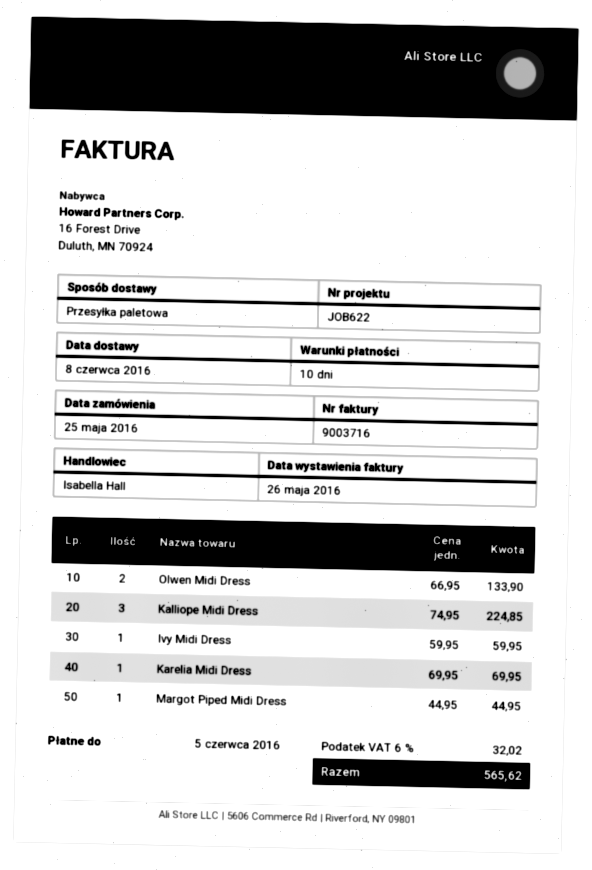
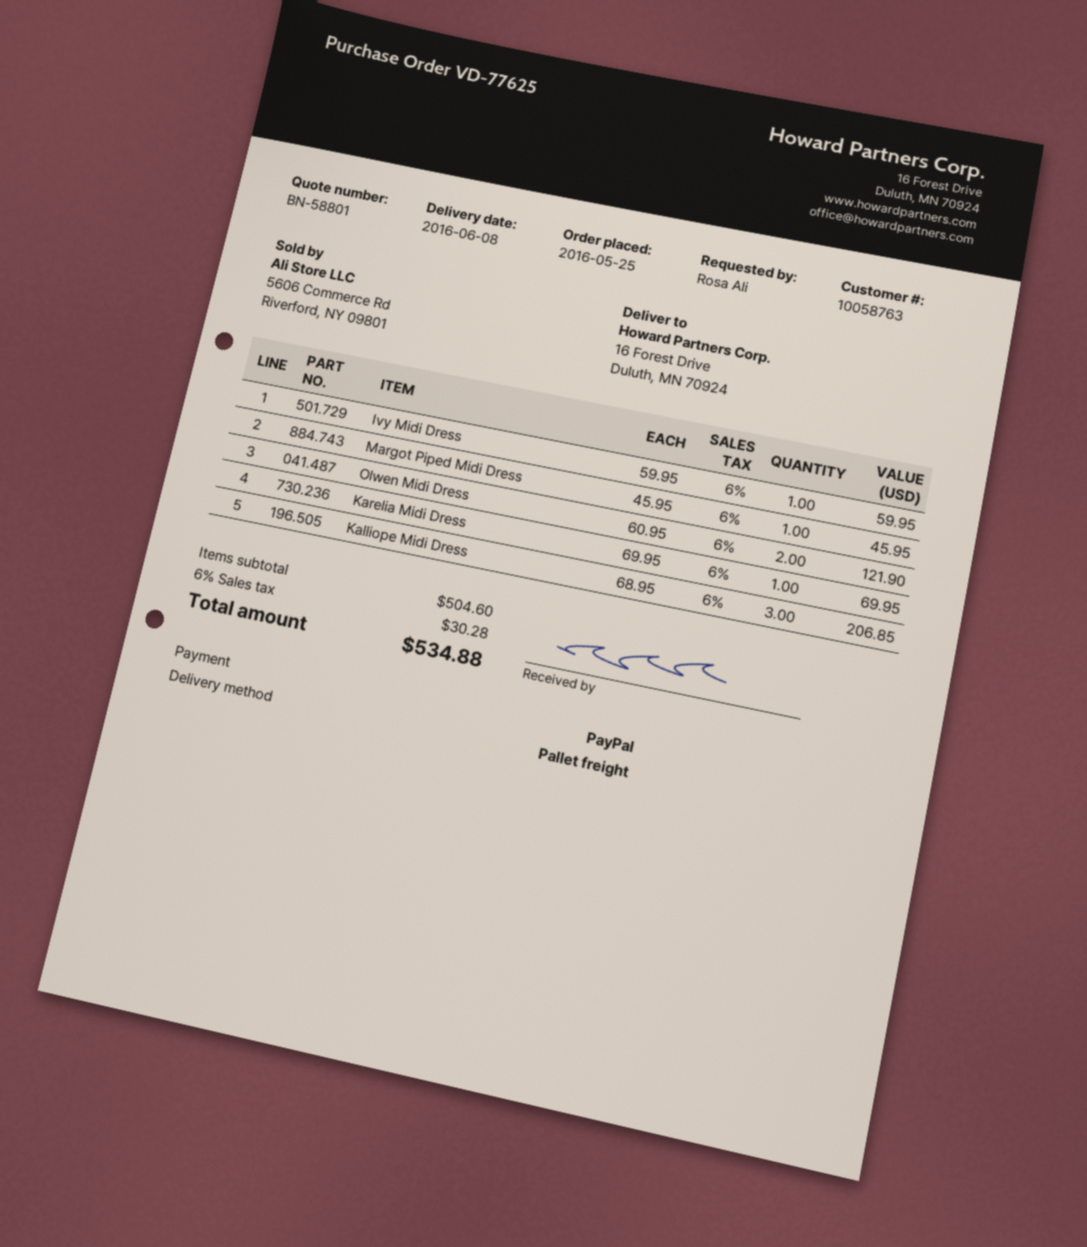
Olwen Midi Dress: 2 x 66.95 = 133.90 -> 2 x 60.95 = 121.90
Kalliope Midi Dress: 3 x 74.95 = 224.85 -> 3 x 68.95 = 206.85
Margot Piped Midi Dress: 1 x 44.95 = 44.95 -> 1 x 45.95 = 45.95
tax: 6% = 32.02 -> 6% = 30.28
total: 565.62 -> 534.88

